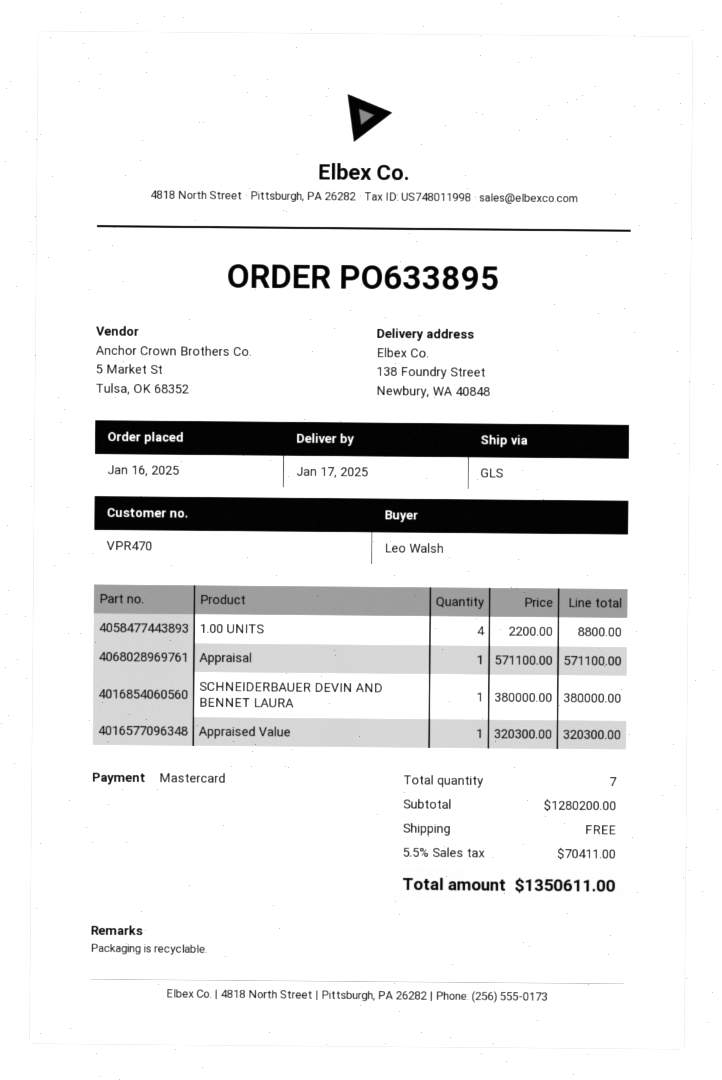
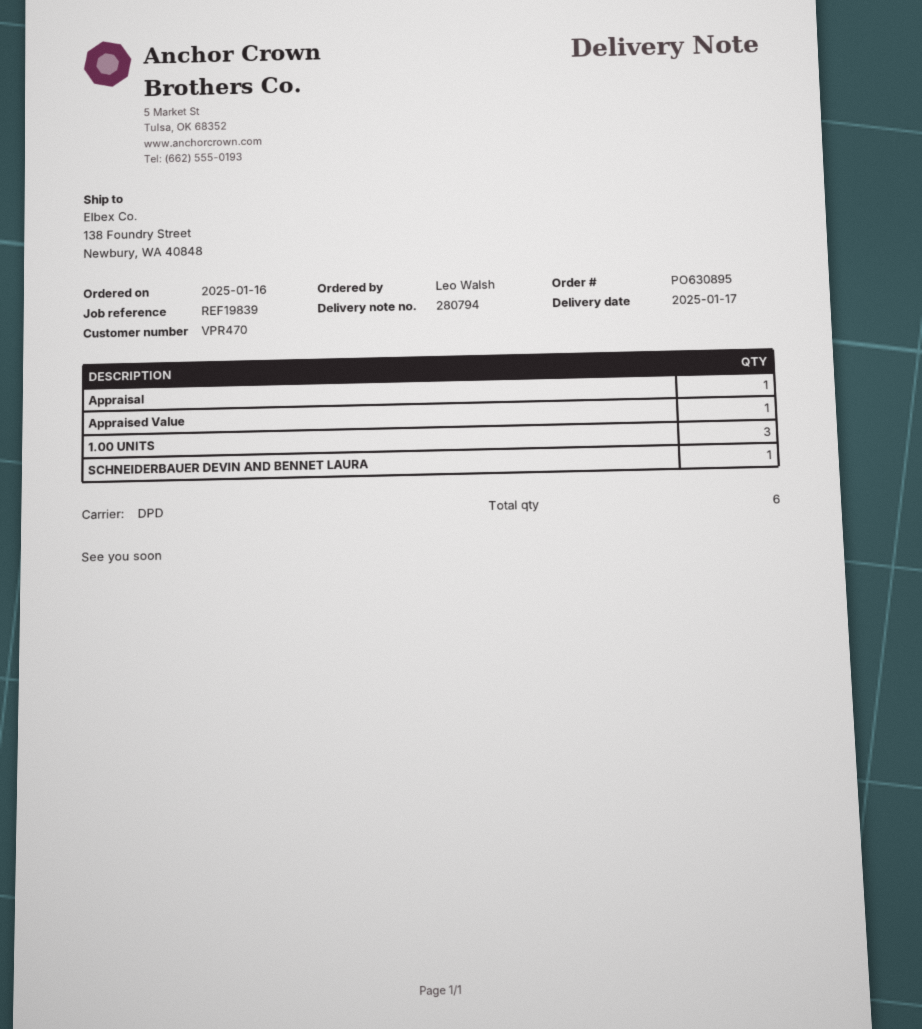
order number: PO633895 -> PO630895
shipping method: GLS -> DPD
1.00 UNITS: 4 -> 3
total quantity: 7 -> 6

